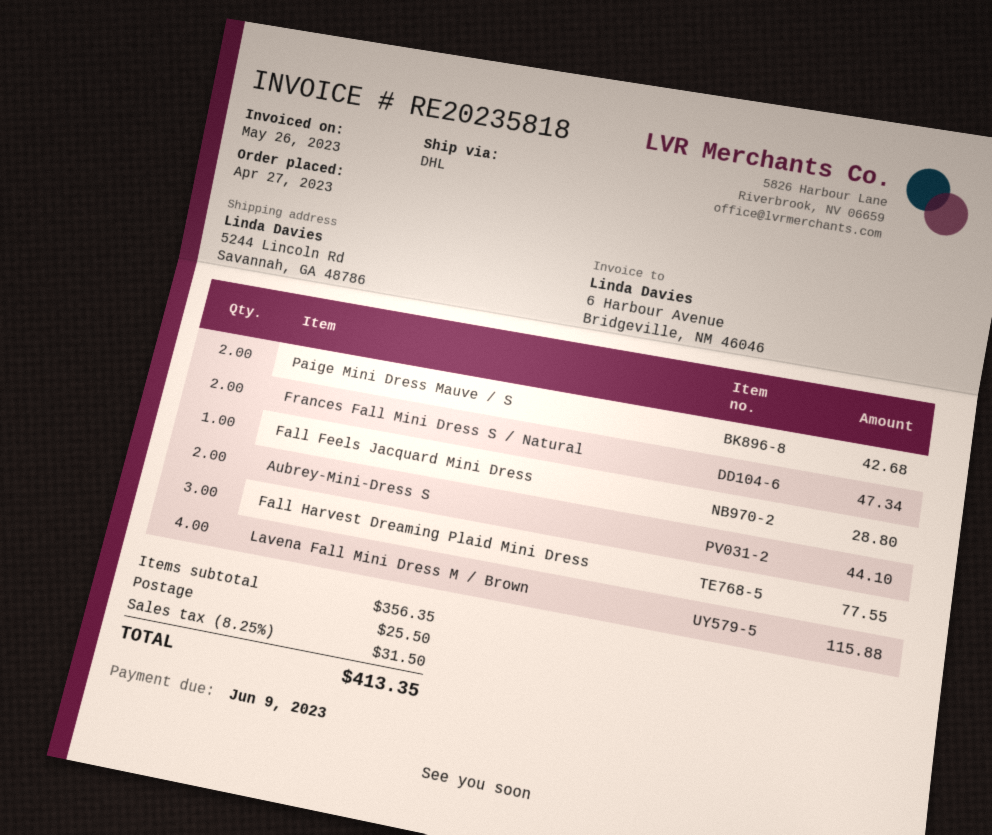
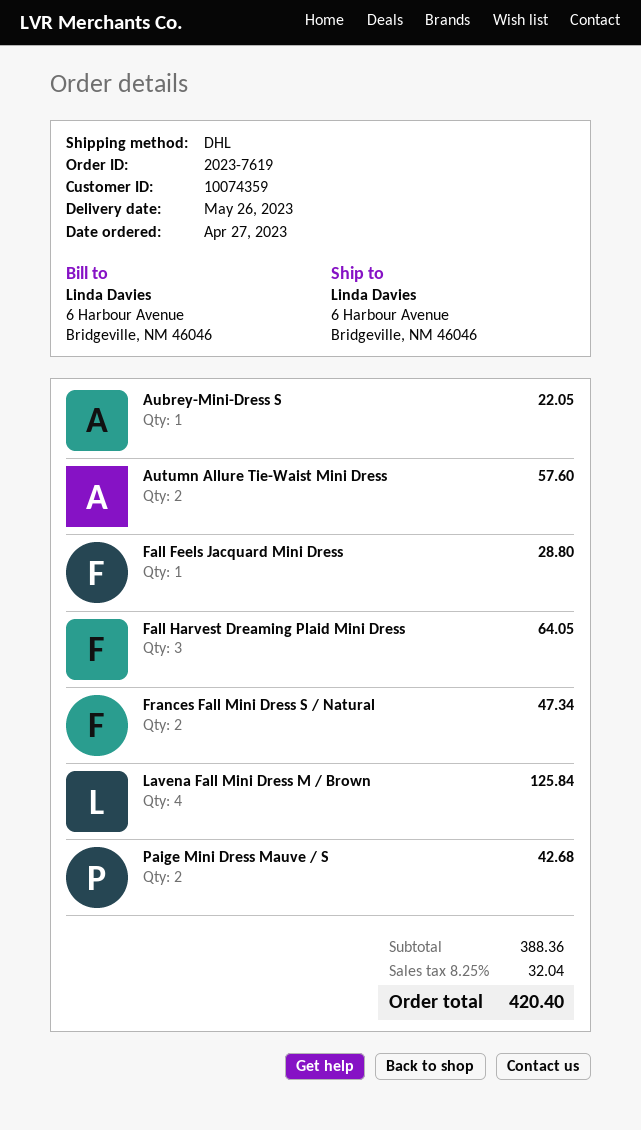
ship to: 5244 Lincoln Rd, Savannah, GA 48786 -> 6 Harbour Avenue, Bridgeville, NM 46046
Aubrey-Mini-Dress S: 2 for 44.10 -> 1 for 22.05
Fall Harvest Dreaming Plaid Mini Dress: 3 for 77.55 -> 3 for 64.05
Lavena Fall Mini Dress M / Brown: 4 for 115.88 -> 4 for 125.84
Autumn Allure Tie-Waist Mini Dress: none -> 2 for 57.60
subtotal: 356.35 -> 388.36
shipping: 25.50 -> none
tax: 8.25% = 31.50 -> 8.25% = 32.04
total: 413.35 -> 420.40

